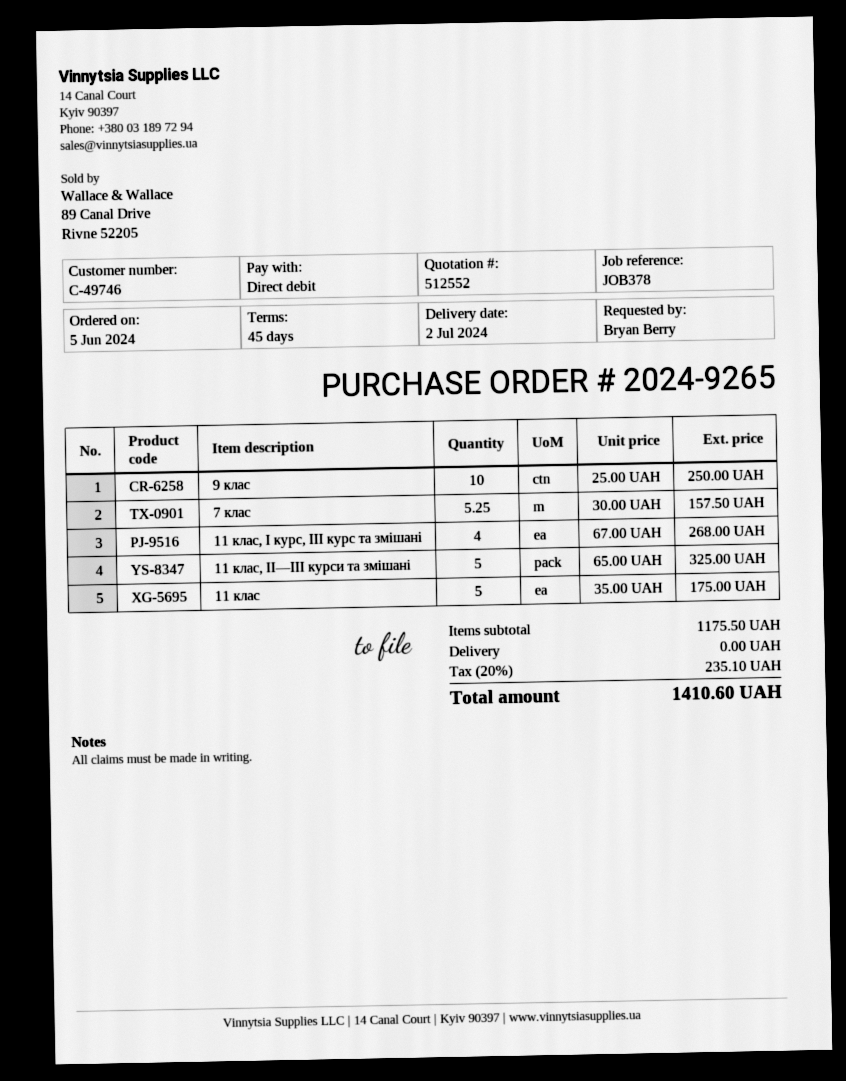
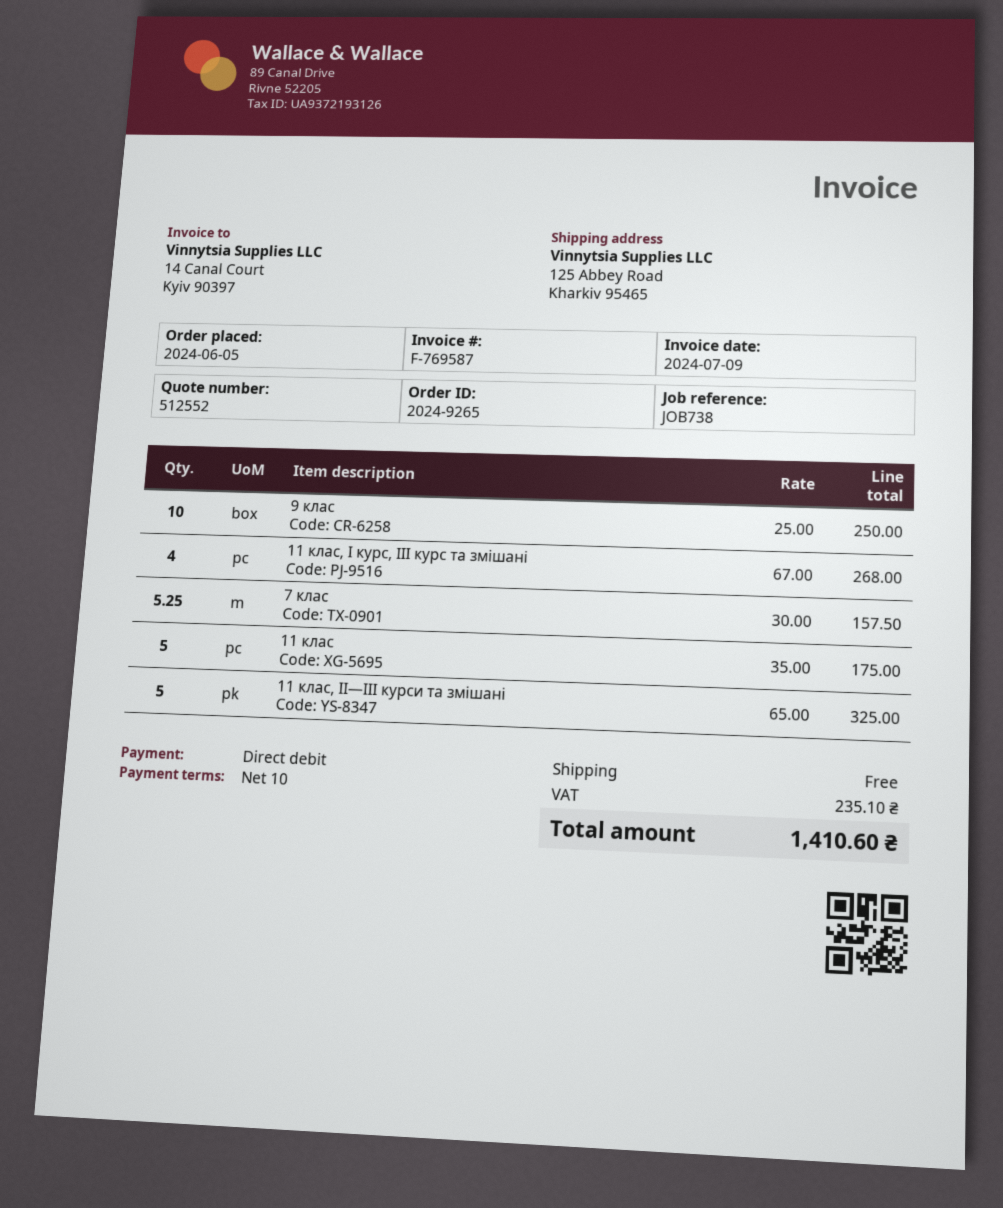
payment terms: 45 days -> 10 days
reference: JOB378 -> JOB738

